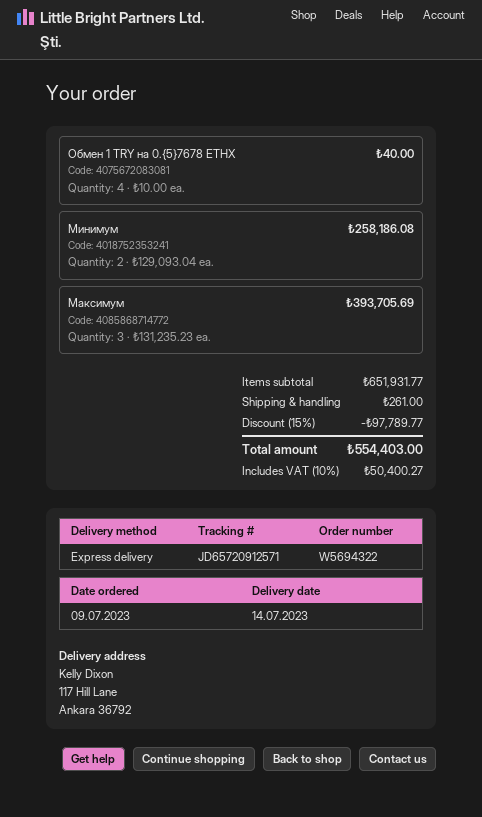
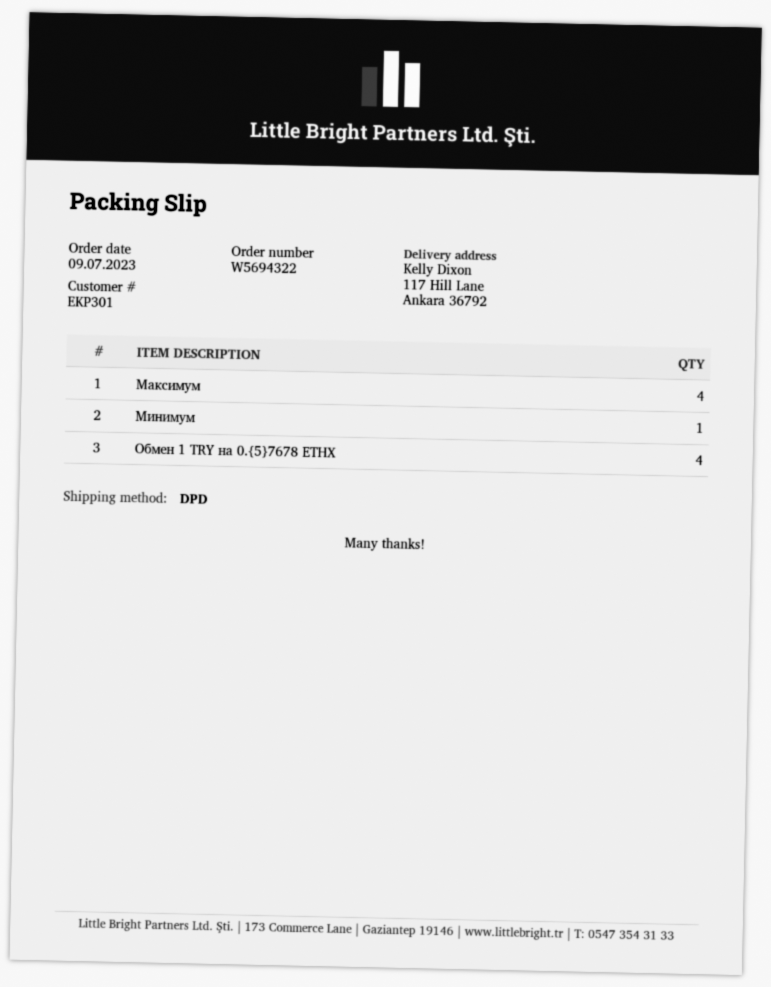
shipping method: express -> DPD
Минимум: 2 -> 1
Максимум: 3 -> 4

